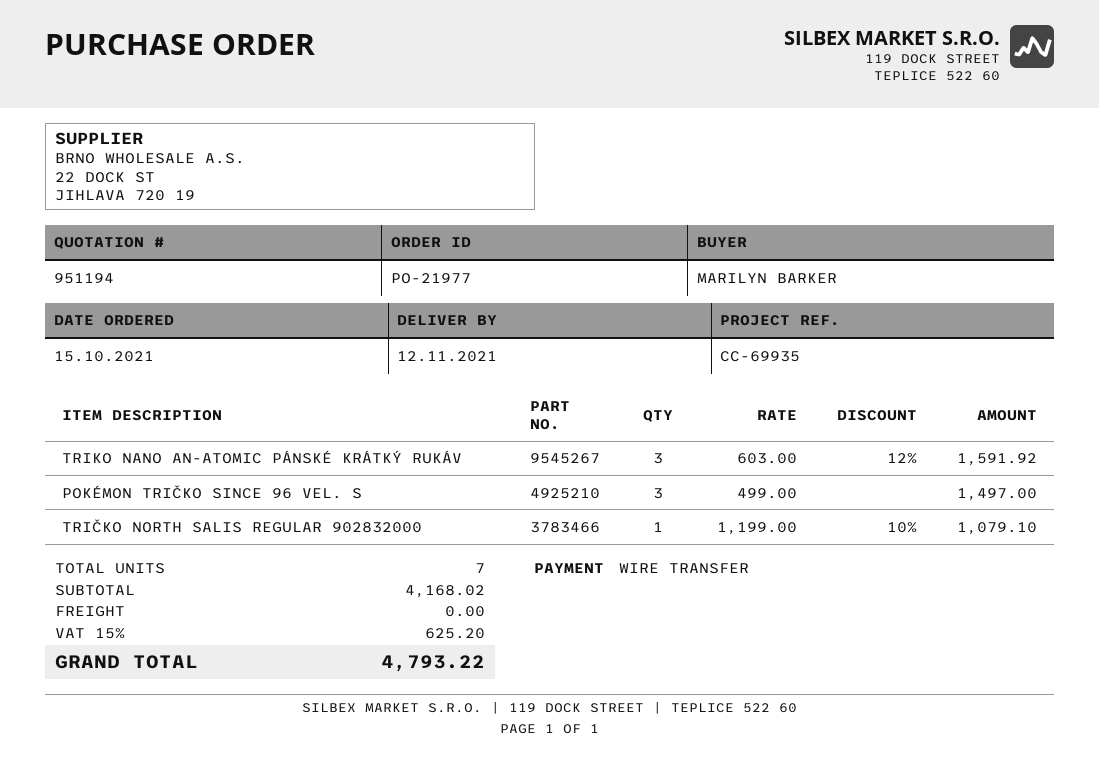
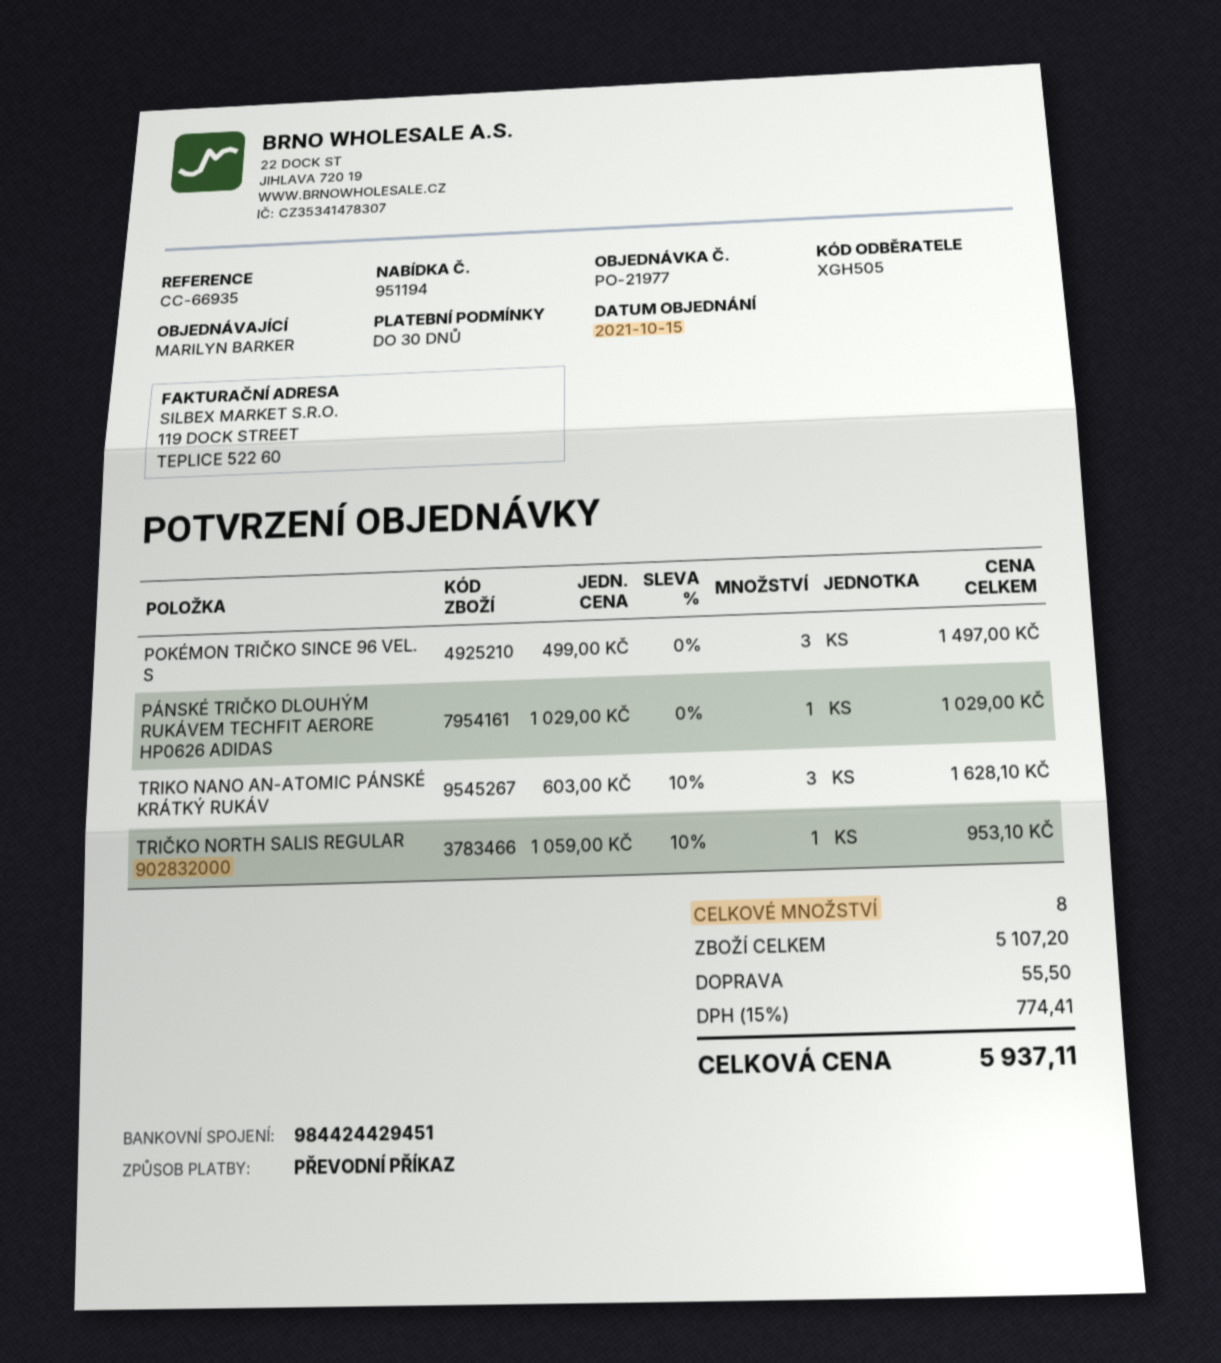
reference: CC-69935 -> CC-66935
TRIKO NANO AN-ATOMIC PÁNSKÉ KRÁTKÝ RUKÁV: 3 x 603.00 - 12% = 1591.92 -> 3 x 603.00 - 10% = 1628.10
TRIČKO NORTH SALIS REGULAR 902832000: 1 x 1199.00 - 10% = 1079.10 -> 1 x 1059.00 - 10% = 953.10
PÁNSKÉ TRIČKO DLOUHÝM RUKÁVEM TECHFIT AERORE HP0626 ADIDAS: none -> 1 x 1029.00 = 1029.00
total quantity: 7 -> 8
subtotal: 4168.02 -> 5107.20
shipping: 0.00 -> 55.50
tax: 15% = 625.20 -> 15% = 774.41
total: 4793.22 -> 5937.11

